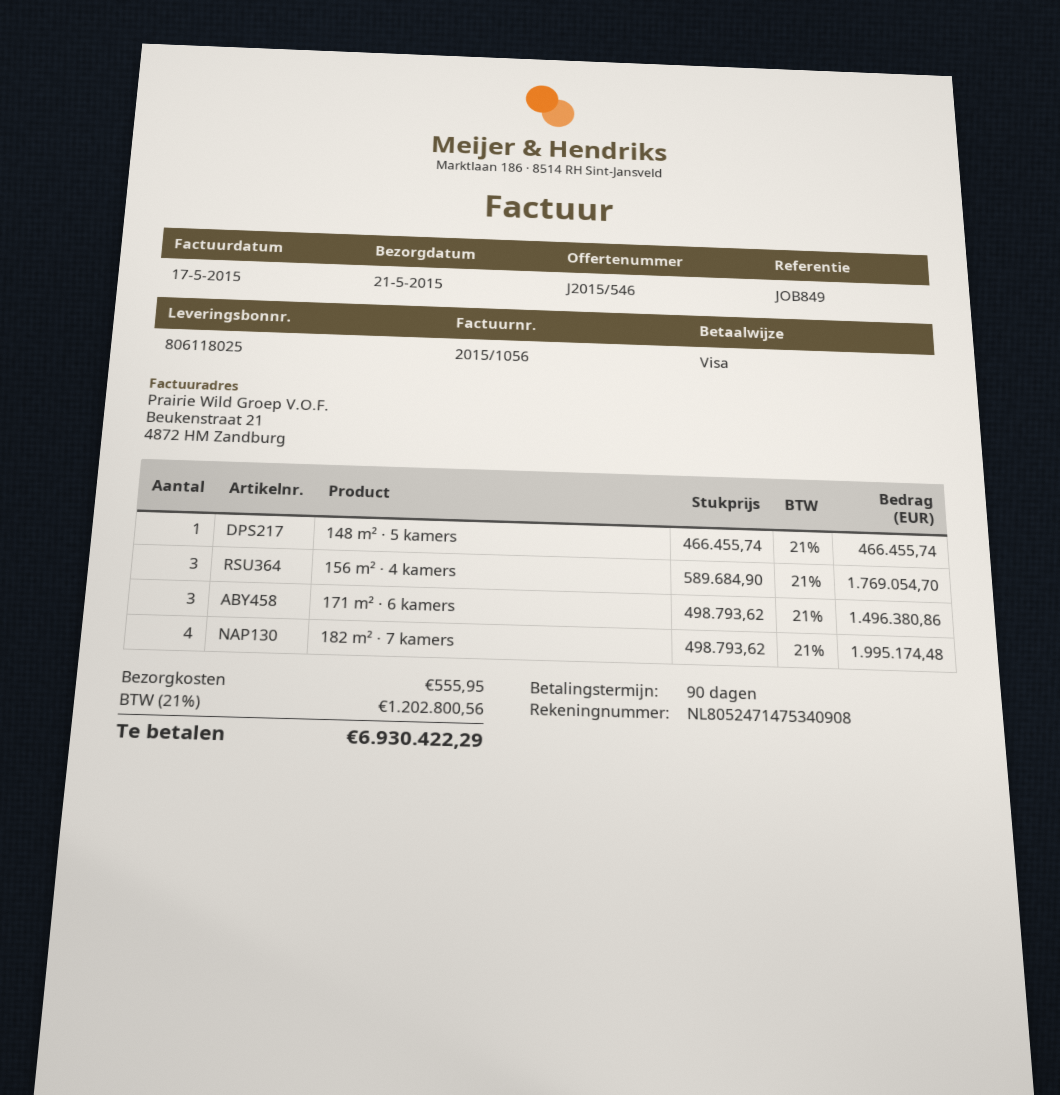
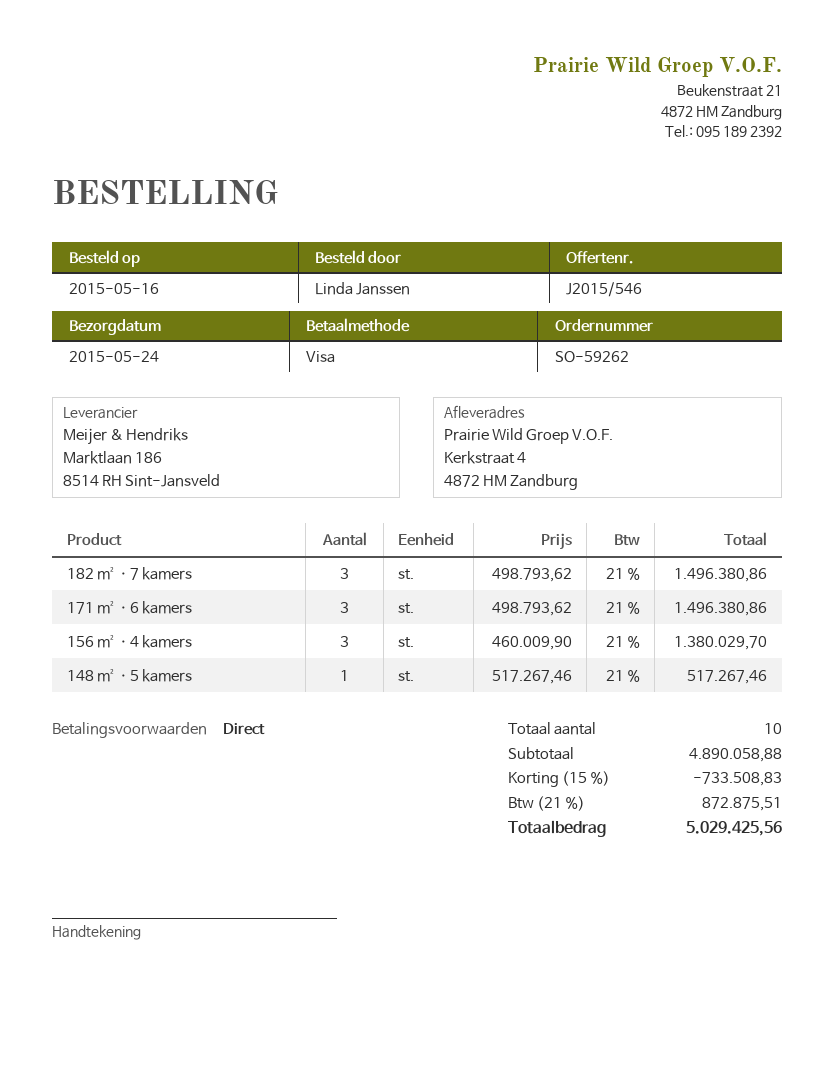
delivery date: 2015-05-21 -> 2015-05-24
payment terms: 90 days -> on receipt
148 m² · 5 kamers: 1 x 466455.74 = 466455.74 -> 1 x 517267.46 = 517267.46
156 m² · 4 kamers: 3 x 589684.90 = 1769054.70 -> 3 x 460009.90 = 1380029.70
182 m² · 7 kamers: 4 x 498793.62 = 1995174.48 -> 3 x 498793.62 = 1496380.86
discount: none -> 15% = 733508.83
shipping: 555.95 -> none
tax: 21% = 1202800.56 -> 21% = 872875.51
total: 6930422.29 -> 5029425.56

